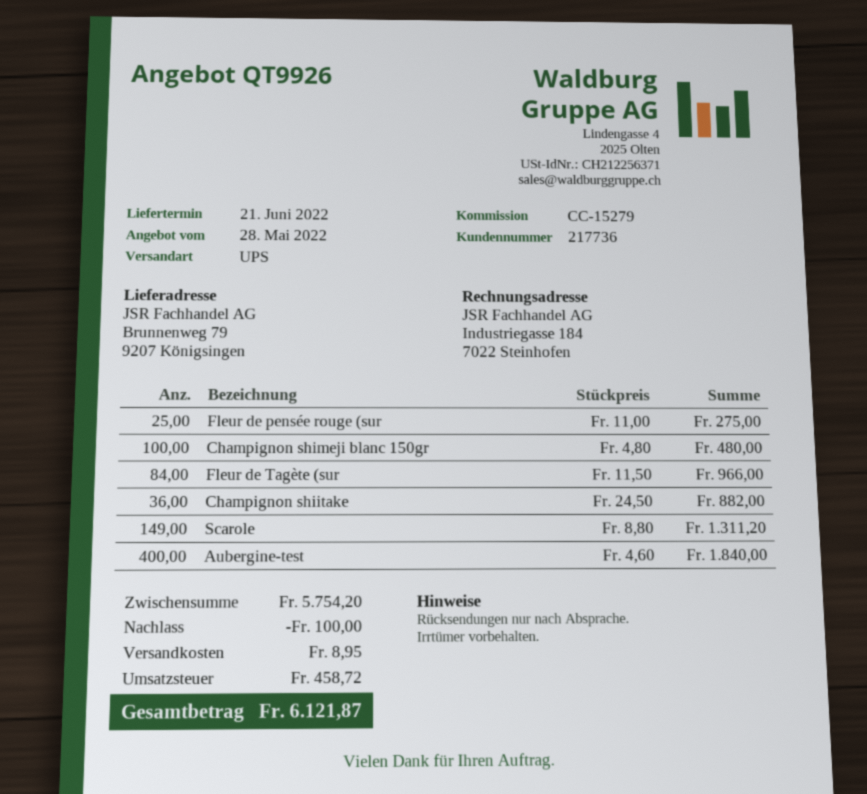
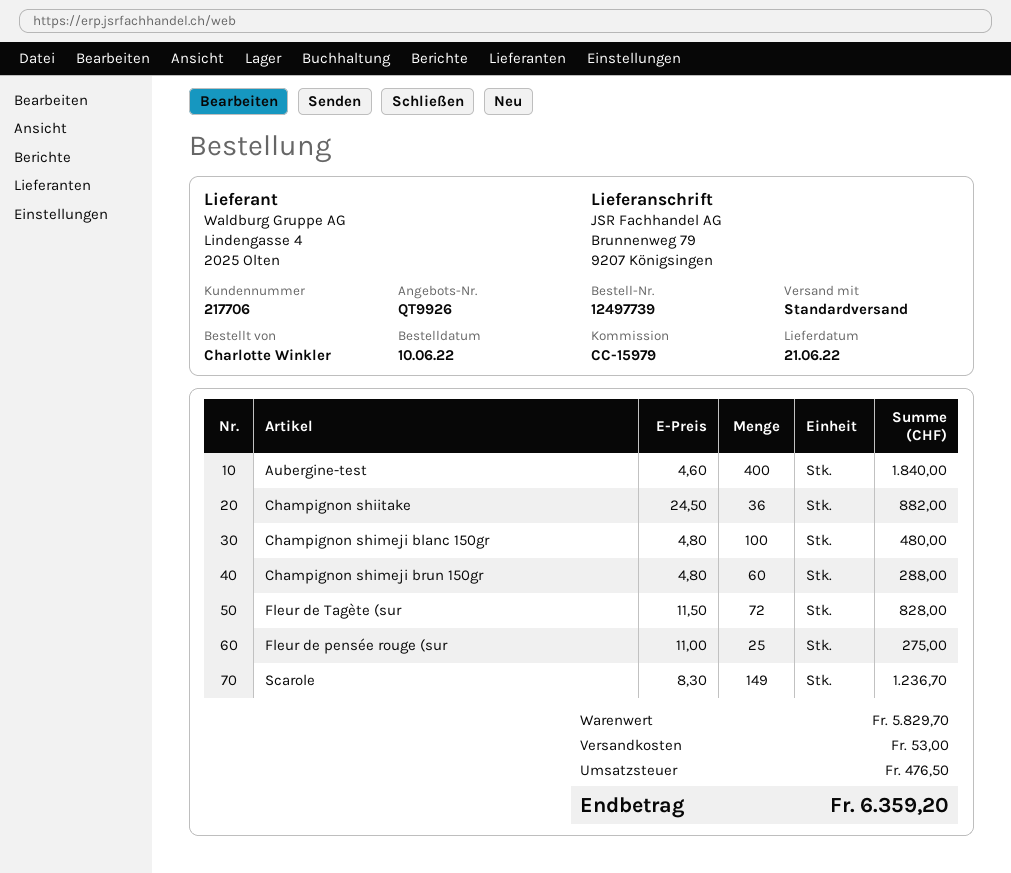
customer number: 217736 -> 217706
reference: CC-15279 -> CC-15979
shipping method: UPS -> standard
Fleur de Tagète (sur: 84 x 11.50 = 966.00 -> 72 x 11.50 = 828.00
Scarole: 149 x 8.80 = 1311.20 -> 149 x 8.30 = 1236.70
Champignon shimeji brun 150gr: none -> 60 x 4.80 = 288.00
subtotal: 5754.20 -> 5829.70
discount: 100.00 -> none
shipping: 8.95 -> 53.00
tax: 458.72 -> 476.50
total: 6121.87 -> 6359.20

